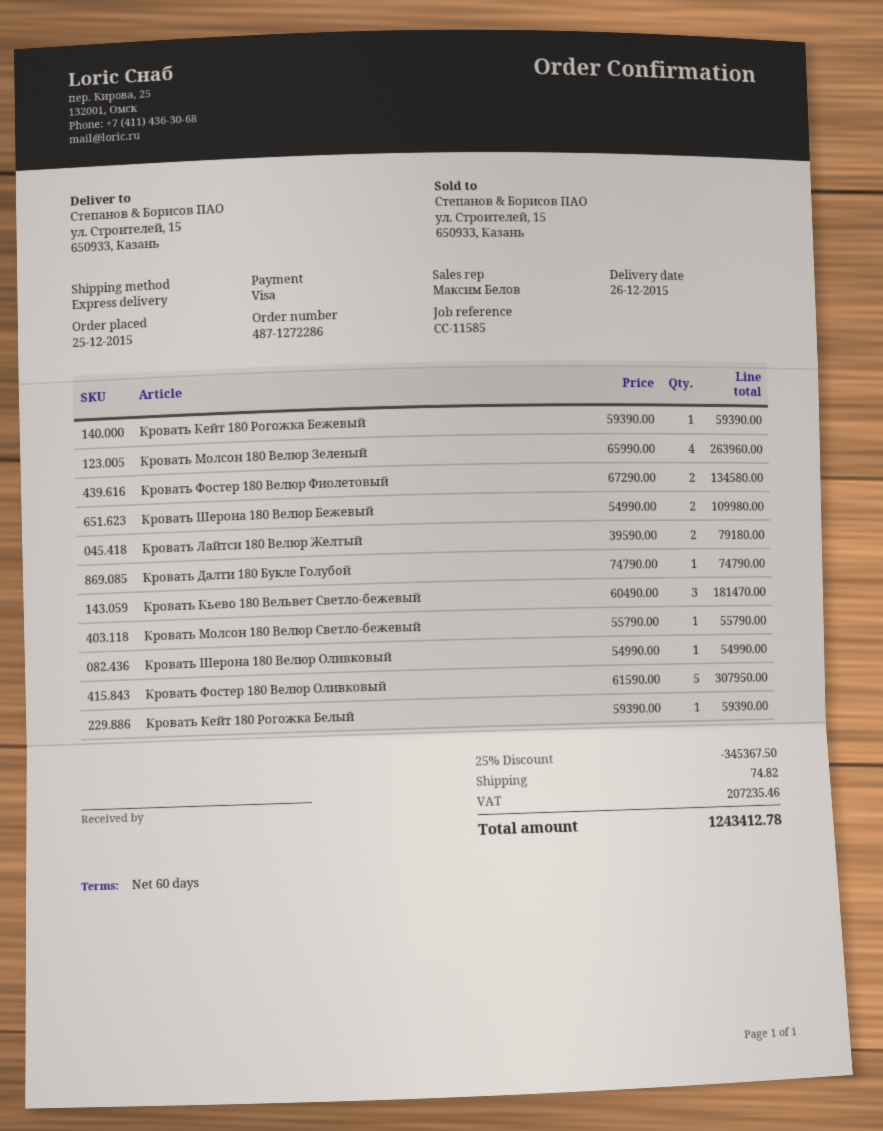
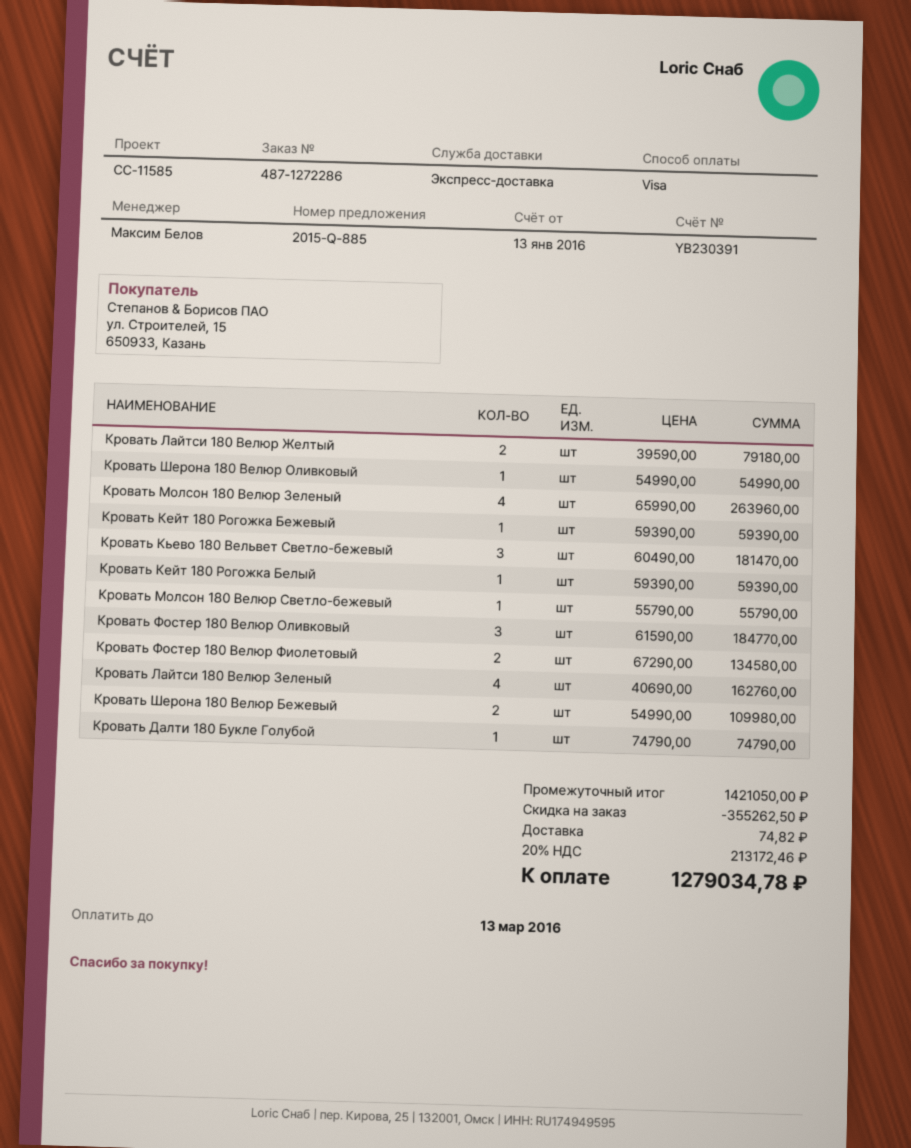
Кровать Фостер 180 Велюр Оливковый: 5 x 61590.00 = 307950.00 -> 3 x 61590.00 = 184770.00
Кровать Лайтси 180 Велюр Зеленый: none -> 4 x 40690.00 = 162760.00
discount: 345367.50 -> 355262.50
tax: 207235.46 -> 213172.46
total: 1243412.78 -> 1279034.78

